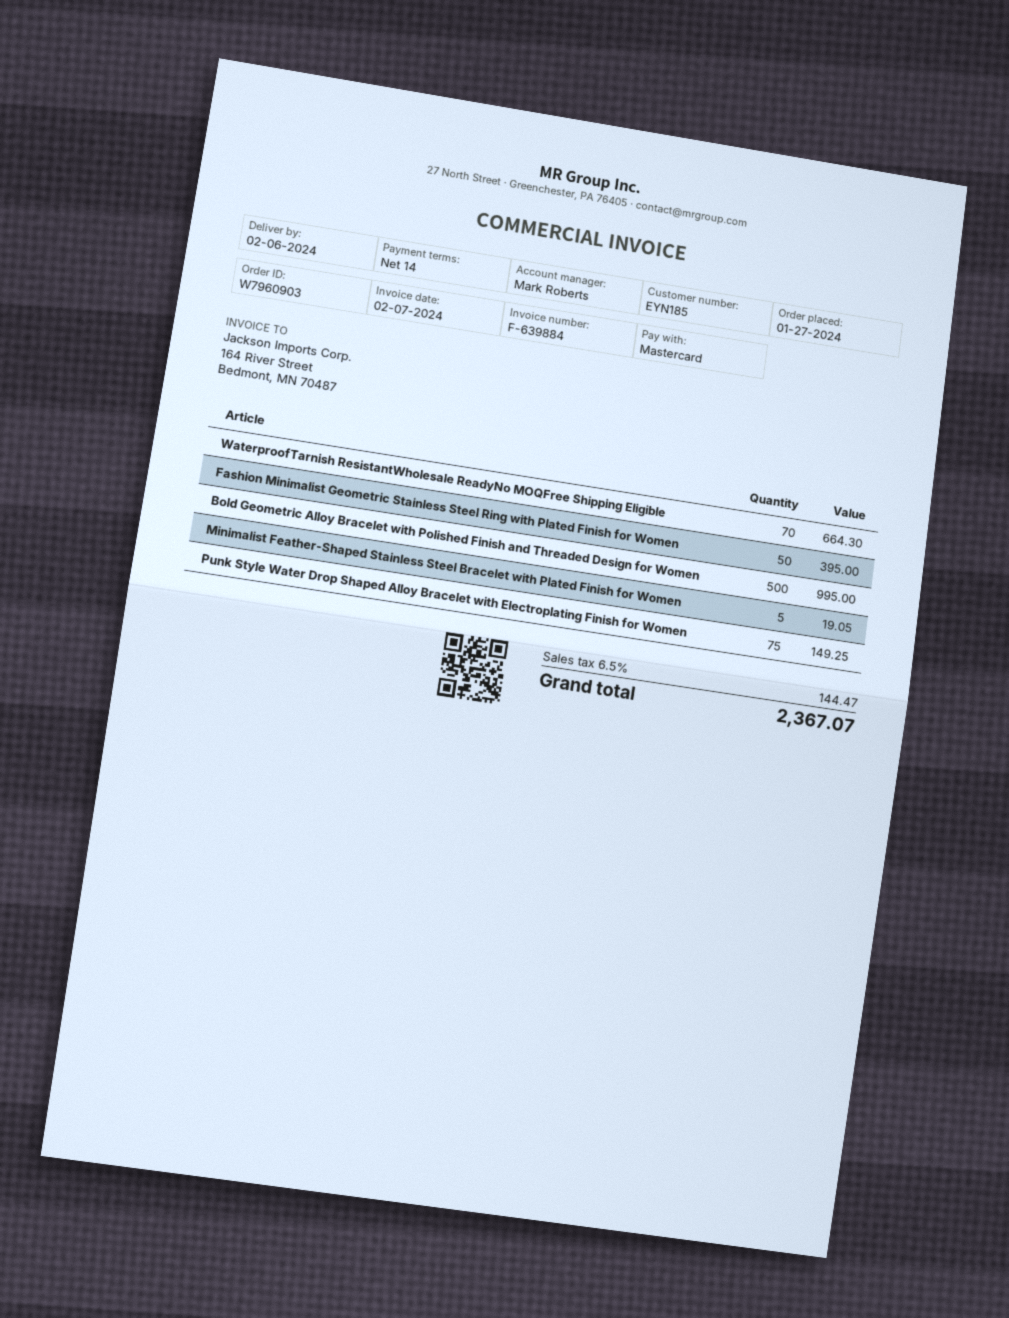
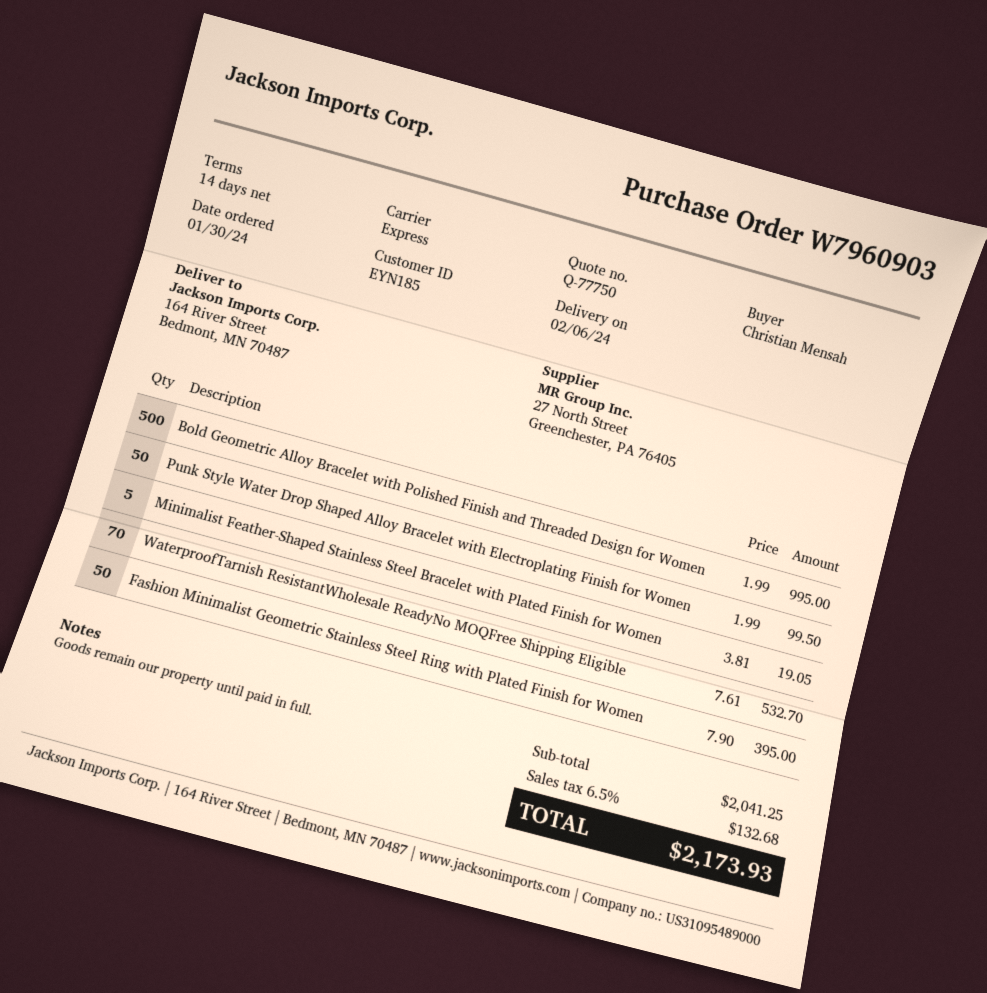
order date: 2024-01-27 -> 2024-01-30
WaterproofTarnish ResistantWholesale ReadyNo MOQFree Shipping Eligible: 70 for 664.30 -> 70 for 532.70
Punk Style Water Drop Shaped Alloy Bracelet with Electroplating Finish for Women: 75 for 149.25 -> 50 for 99.50
tax: 6.5% = 144.47 -> 6.5% = 132.68
total: 2367.07 -> 2173.93

